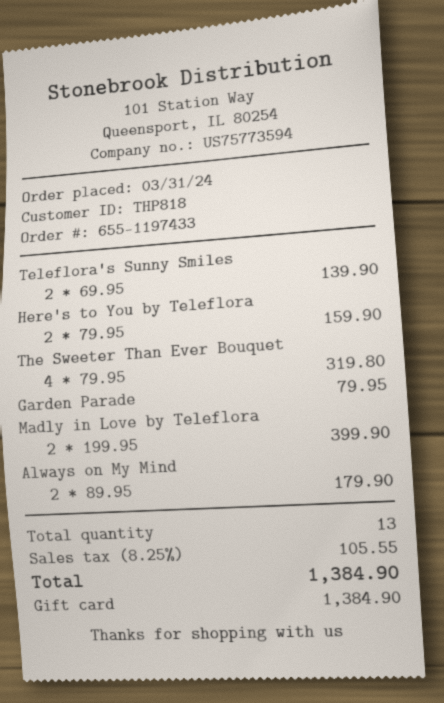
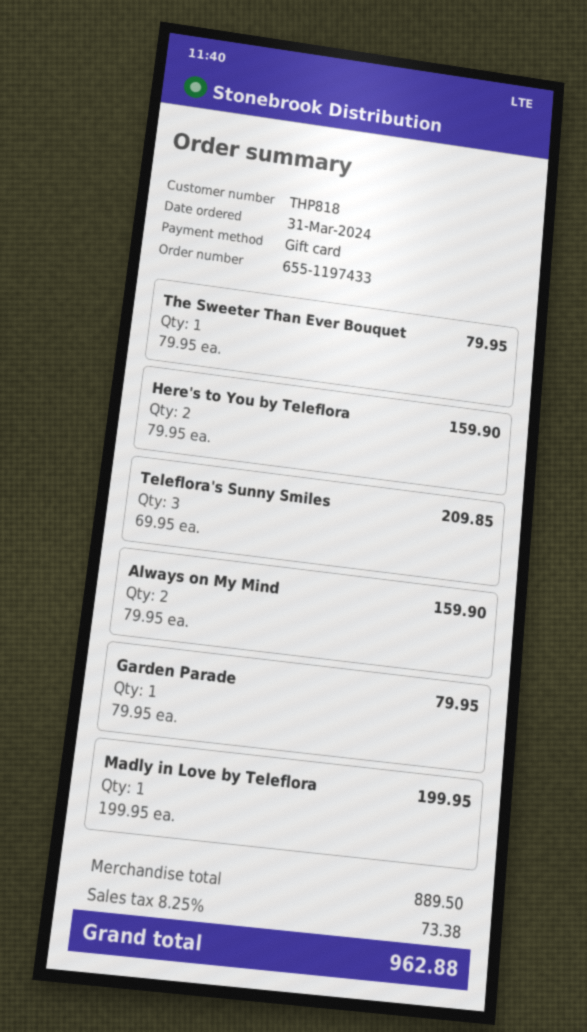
Teleflora's Sunny Smiles: 2 x 69.95 = 139.90 -> 3 x 69.95 = 209.85
The Sweeter Than Ever Bouquet: 4 x 79.95 = 319.80 -> 1 x 79.95 = 79.95
Madly in Love by Teleflora: 2 x 199.95 = 399.90 -> 1 x 199.95 = 199.95
Always on My Mind: 2 x 89.95 = 179.90 -> 2 x 79.95 = 159.90
tax: 8.25% = 105.55 -> 8.25% = 73.38
total: 1384.90 -> 962.88

